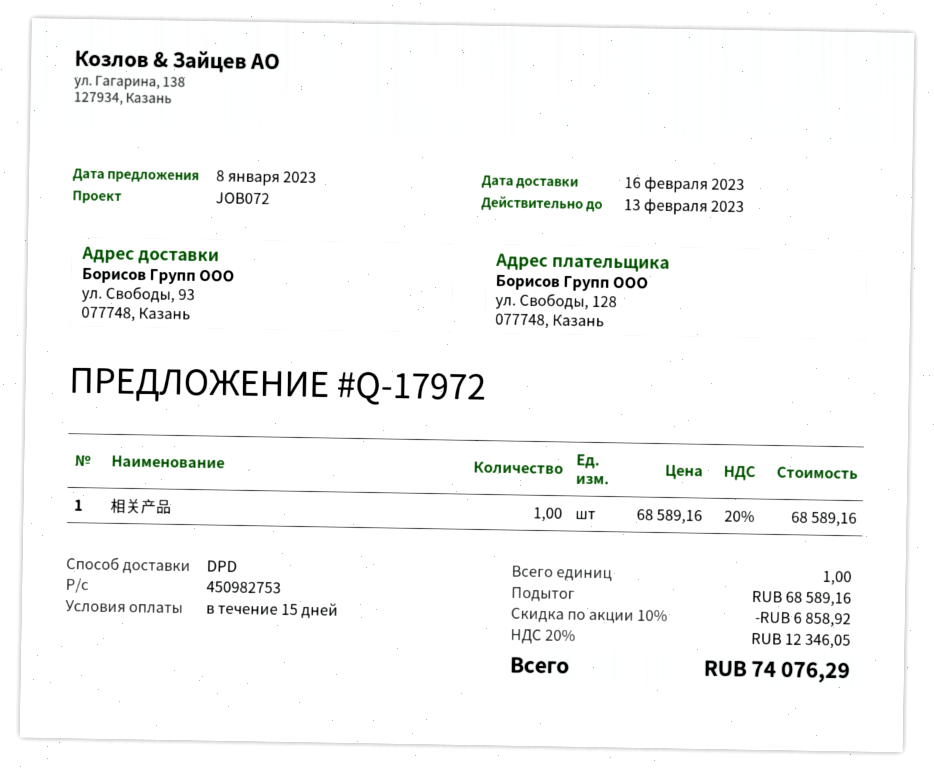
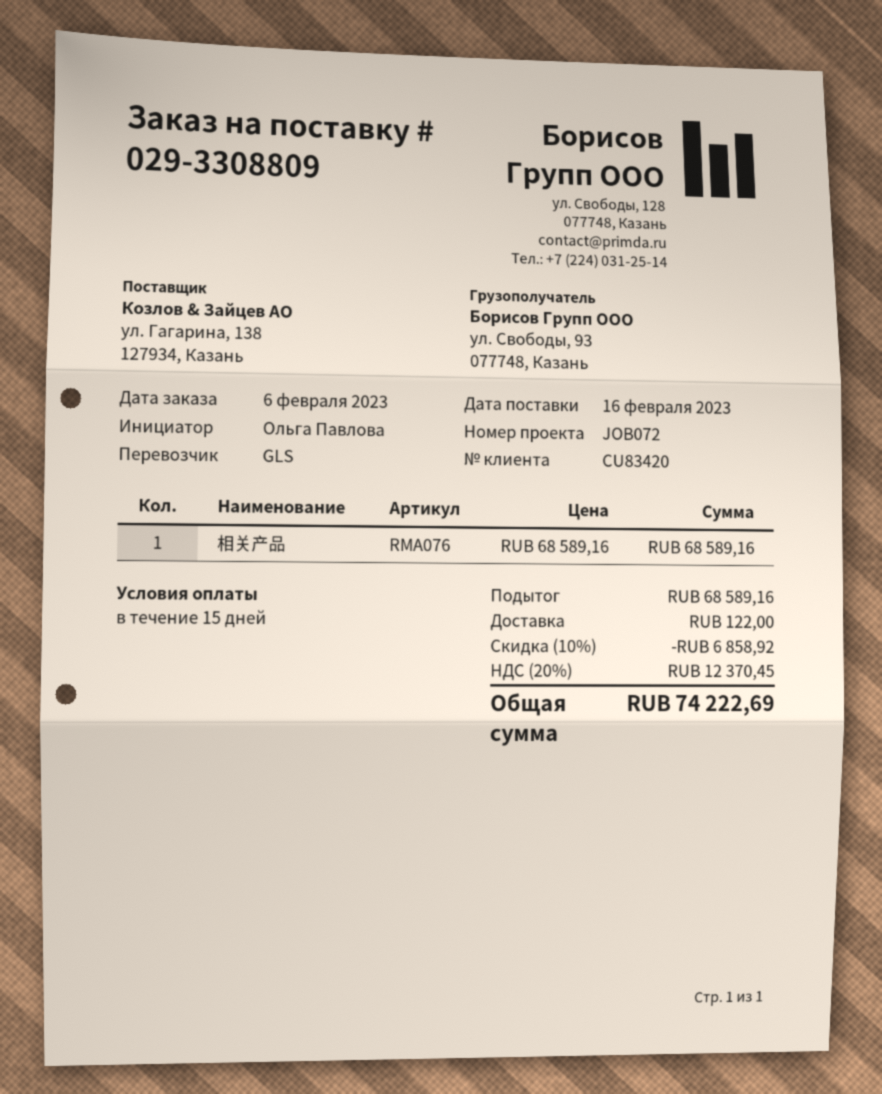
shipping method: DPD -> GLS
shipping: none -> 122.00
tax: 20% = 12346.05 -> 20% = 12370.45
total: 74076.29 -> 74222.69

